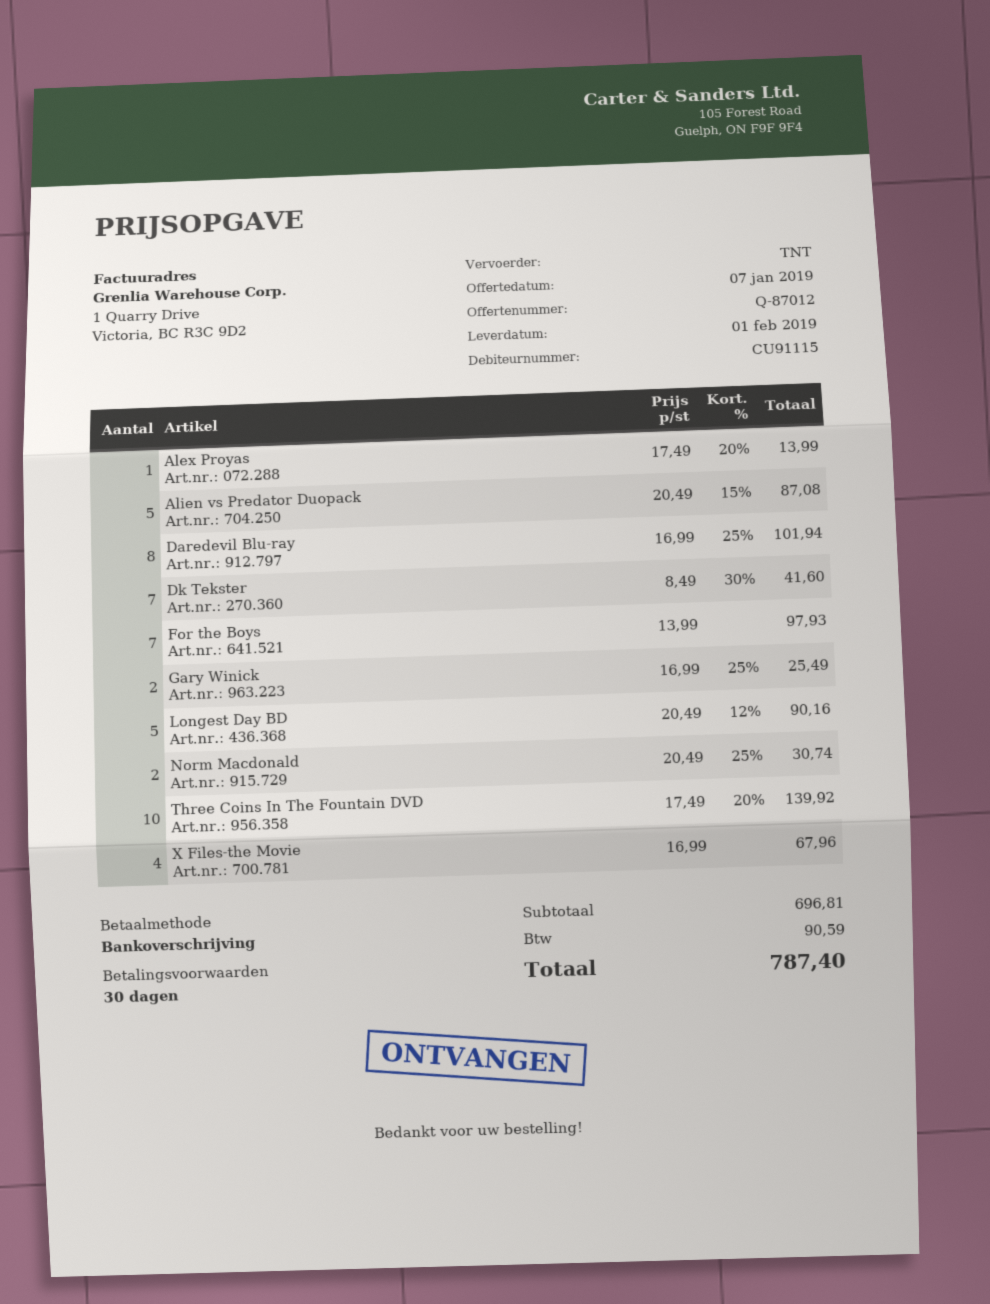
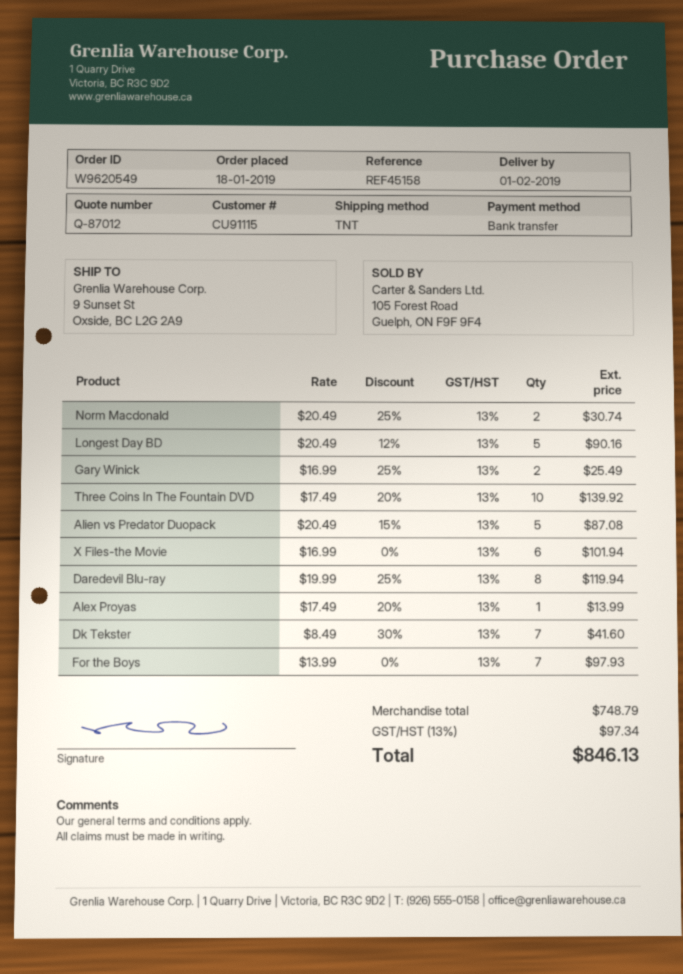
Daredevil Blu-ray: 8 x 16.99 - 25% = 101.94 -> 8 x 19.99 - 25% = 119.94
X Files-the Movie: 4 x 16.99 = 67.96 -> 6 x 16.99 = 101.94
subtotal: 696.81 -> 748.79
tax: 90.59 -> 97.34
total: 787.40 -> 846.13

